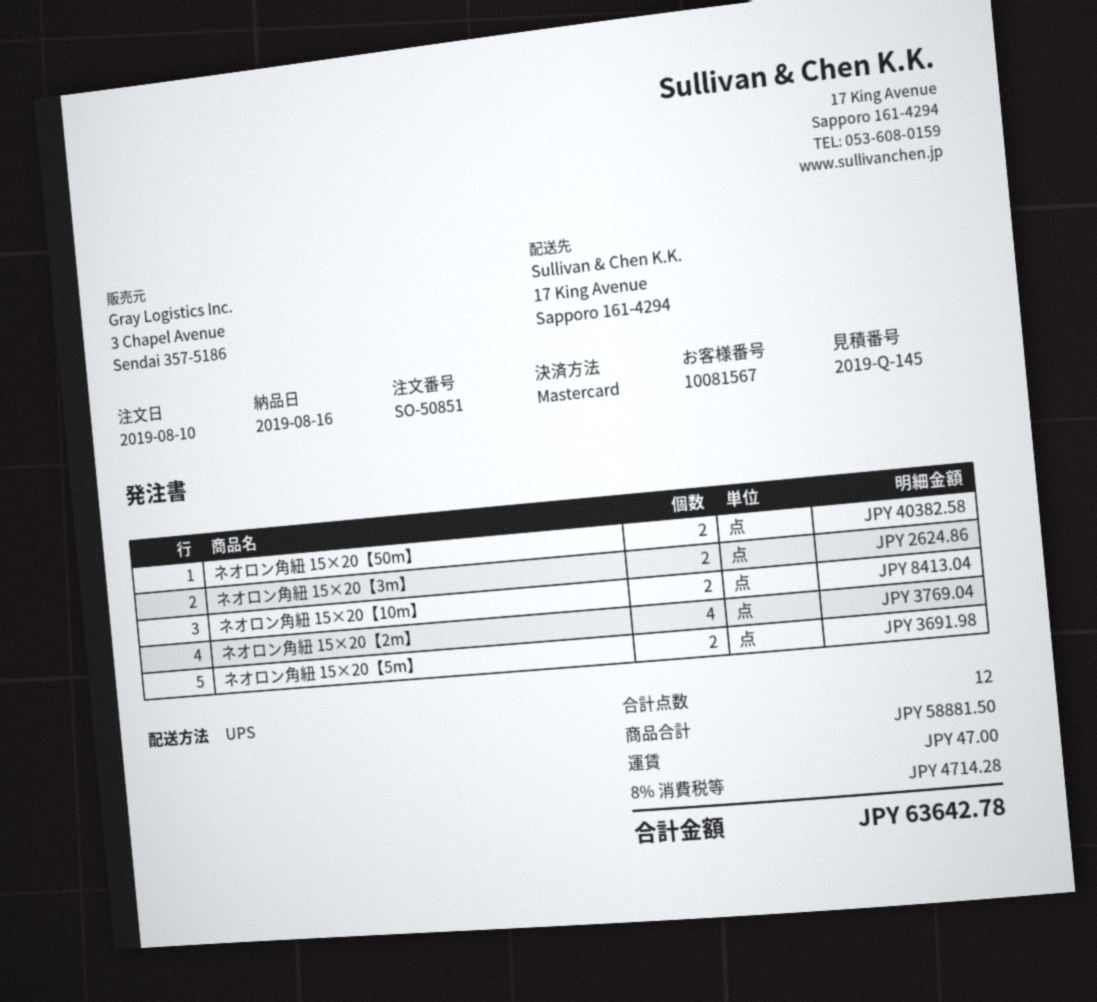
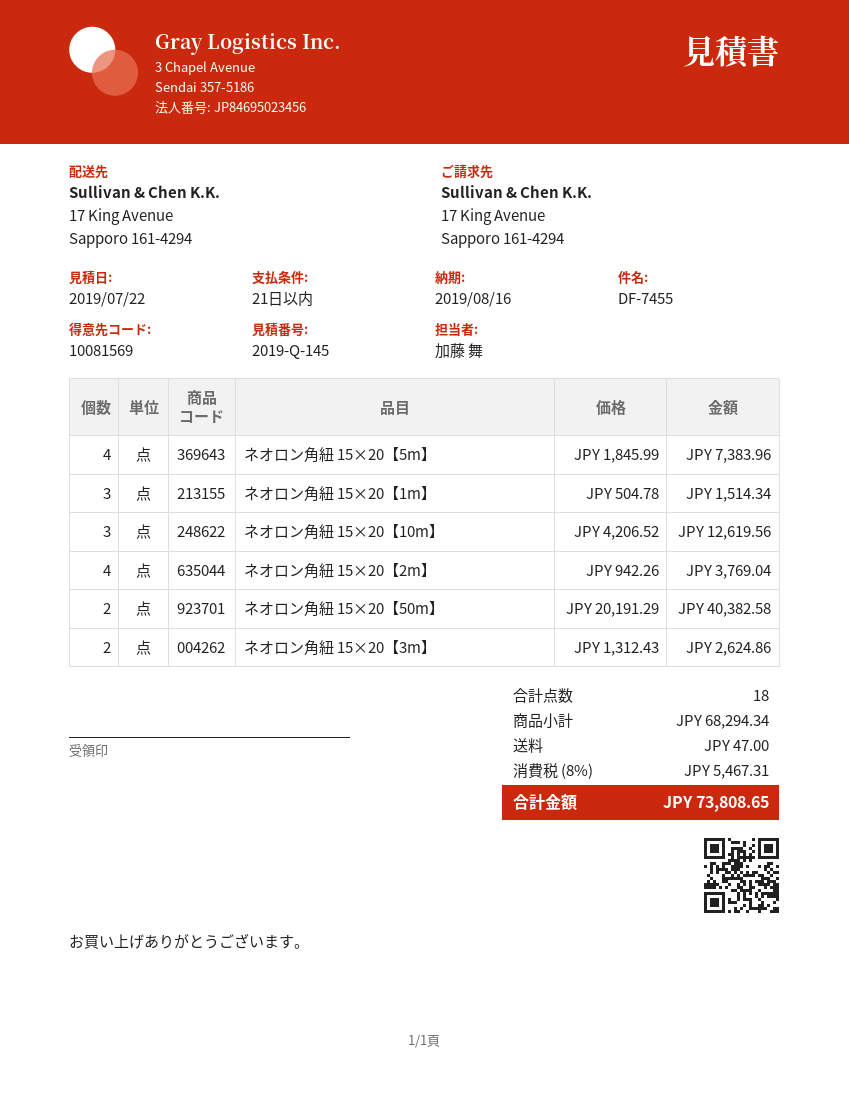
customer number: 10081567 -> 10081569
ネオロン角紐 15×20【10m】: 2 for 8413.04 -> 3 for 12619.56
ネオロン角紐 15×20【5m】: 2 for 3691.98 -> 4 for 7383.96
ネオロン角紐 15×20【1m】: none -> 3 for 1514.34
total quantity: 12 -> 18
subtotal: 58881.50 -> 68294.34
tax: 8% = 4714.28 -> 8% = 5467.31
total: 63642.78 -> 73808.65

